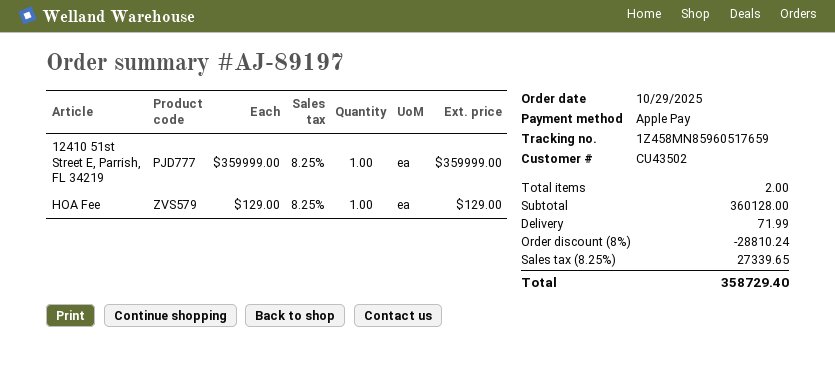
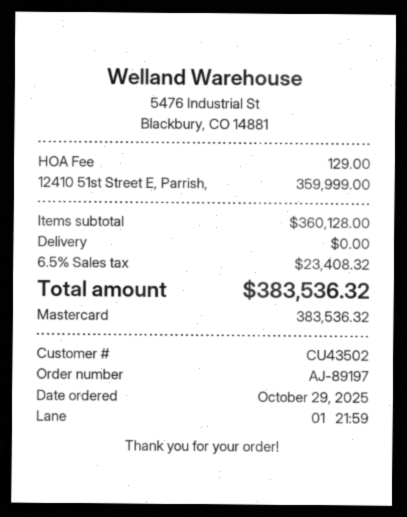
payment method: Apple Pay -> Mastercard
discount: 8% = 28810.24 -> none
shipping: 71.99 -> 0.00
tax: 8.25% = 27339.65 -> 6.5% = 23408.32
total: 358729.40 -> 383536.32

